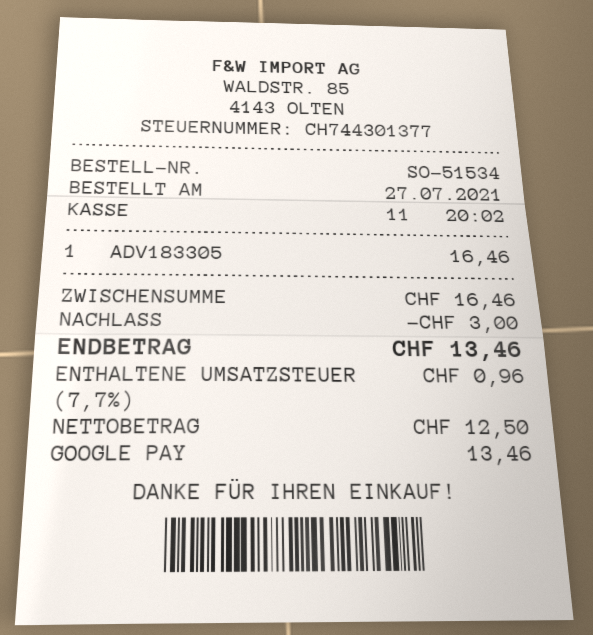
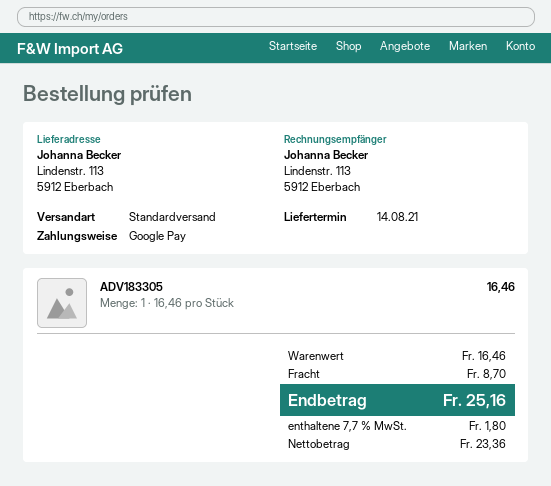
discount: 3.00 -> none
shipping: none -> 8.70
net: 12.50 -> 23.36
tax: 7.7% = 0.96 -> 7.7% = 1.80
total: 13.46 -> 25.16

